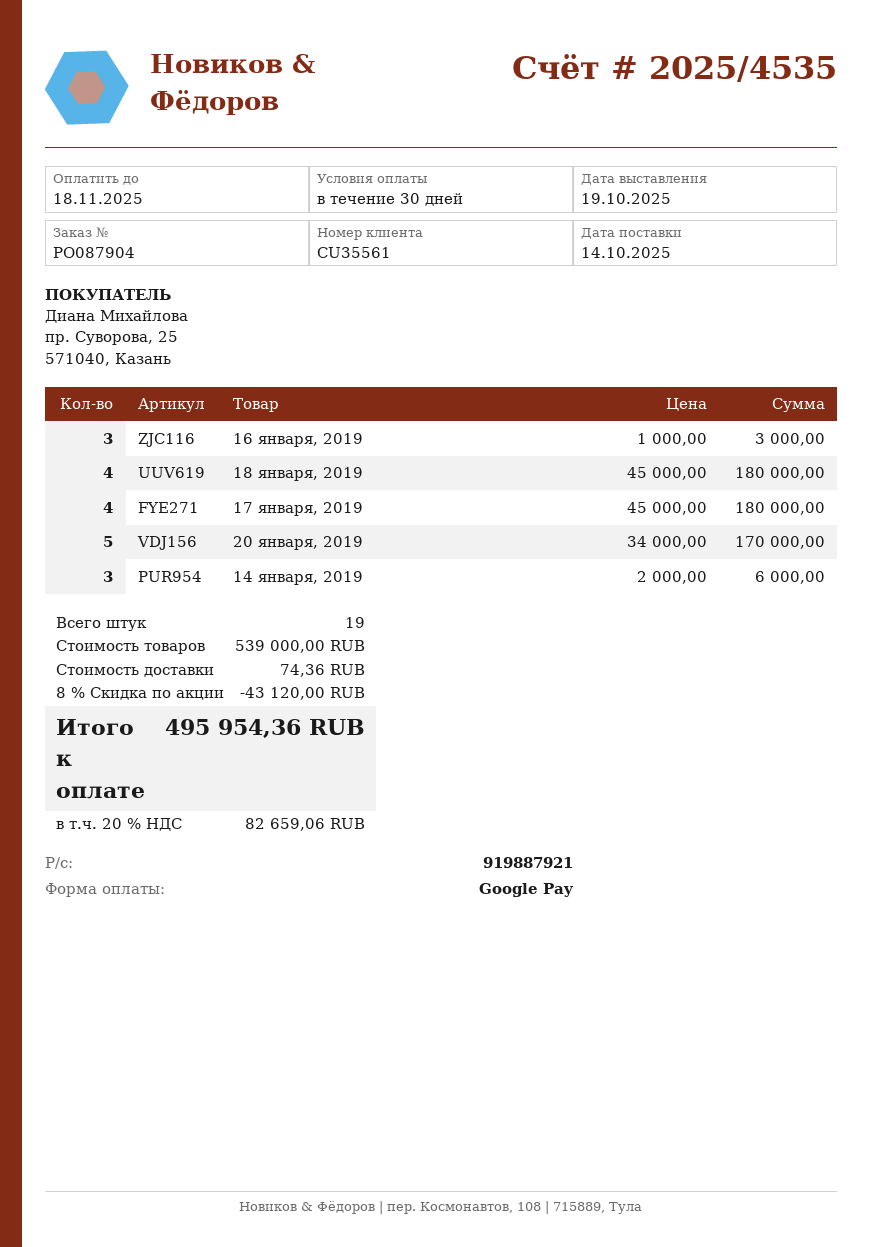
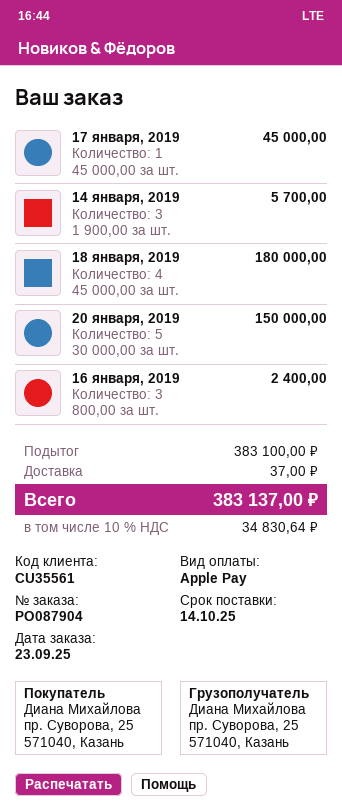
payment method: Google Pay -> Apple Pay
16 января, 2019: 3 x 1000.00 = 3000.00 -> 3 x 800.00 = 2400.00
17 января, 2019: 4 x 45000.00 = 180000.00 -> 1 x 45000.00 = 45000.00
20 января, 2019: 5 x 34000.00 = 170000.00 -> 5 x 30000.00 = 150000.00
14 января, 2019: 3 x 2000.00 = 6000.00 -> 3 x 1900.00 = 5700.00
subtotal: 539000.00 -> 383100.00
discount: 8% = 43120.00 -> none
shipping: 74.36 -> 37.00
tax: 20% = 82659.06 -> 10% = 34830.64
total: 495954.36 -> 383137.00

